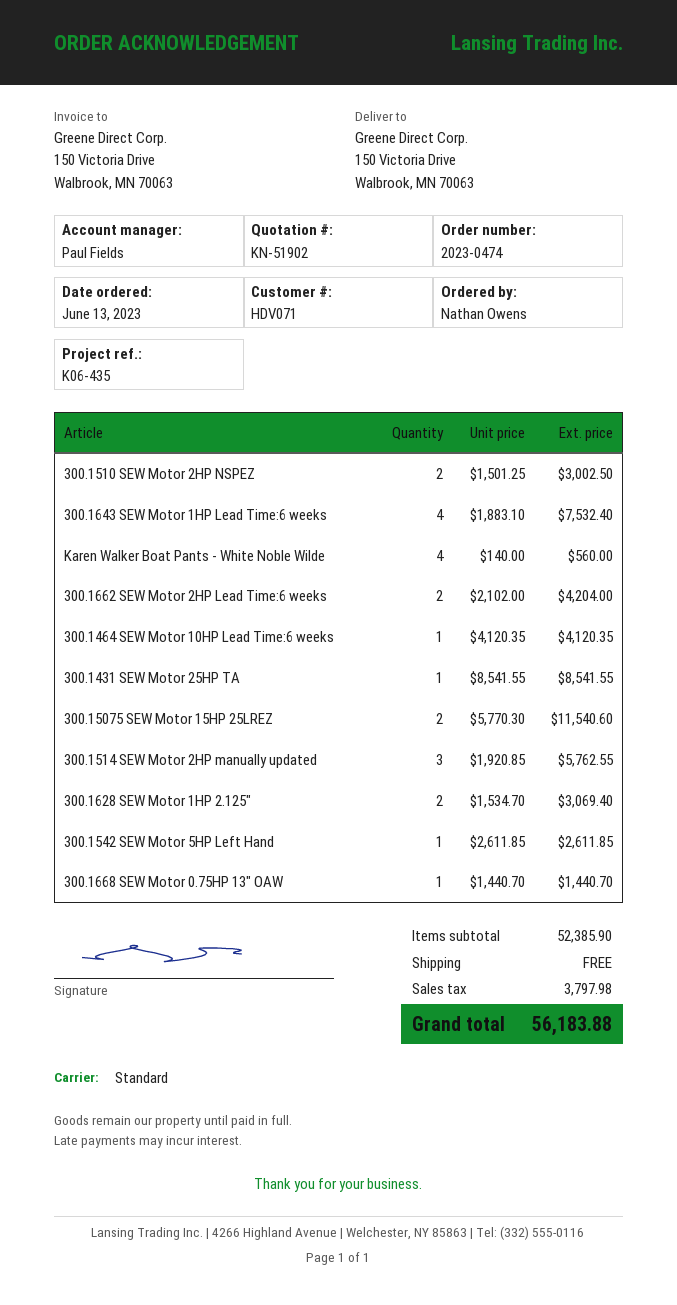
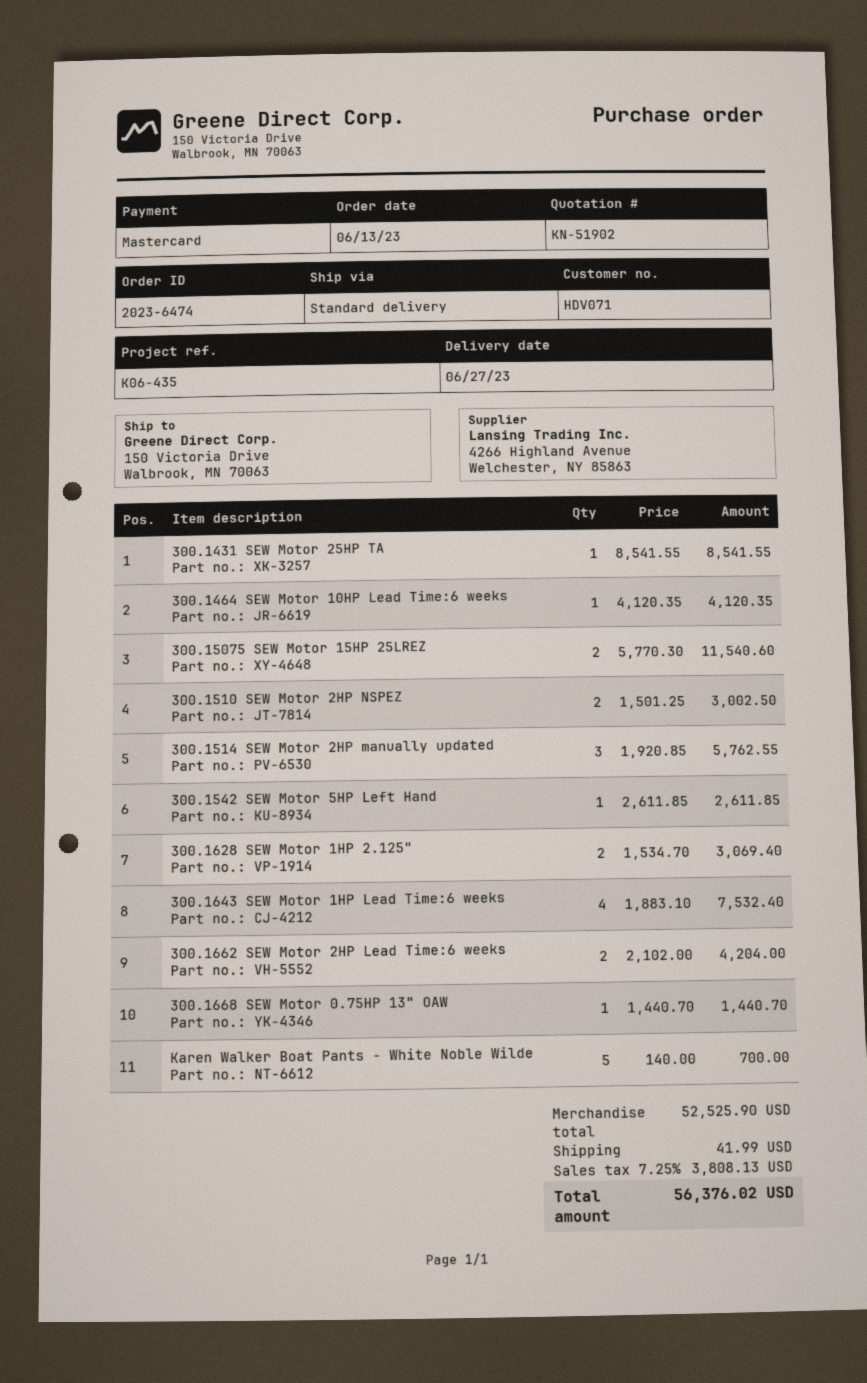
order number: 2023-0474 -> 2023-6474
Karen Walker Boat Pants - White Noble Wilde: 4 x 140.00 = 560.00 -> 5 x 140.00 = 700.00
subtotal: 52385.90 -> 52525.90
shipping: 0.00 -> 41.99
tax: 3797.98 -> 3808.13
total: 56183.88 -> 56376.02

